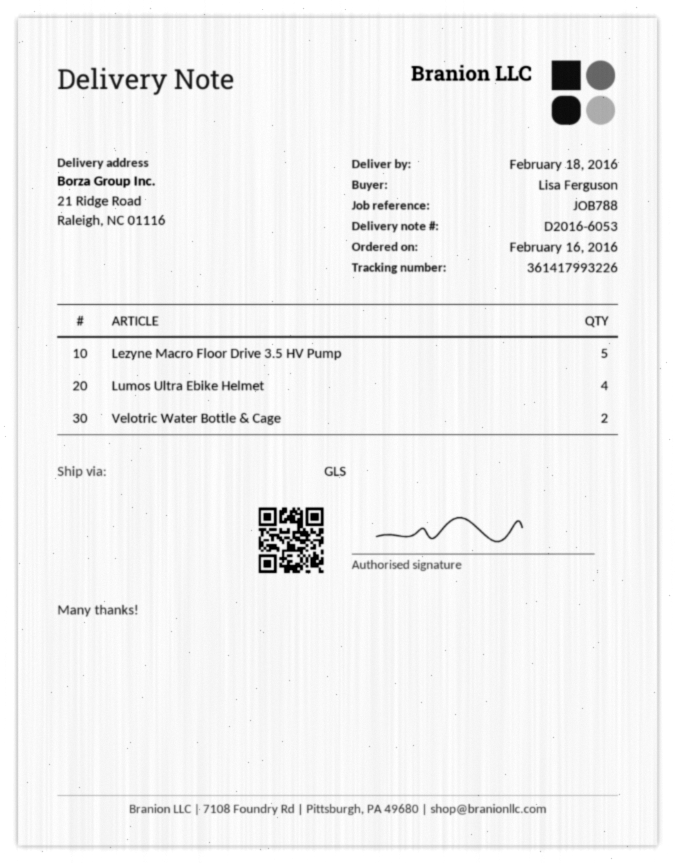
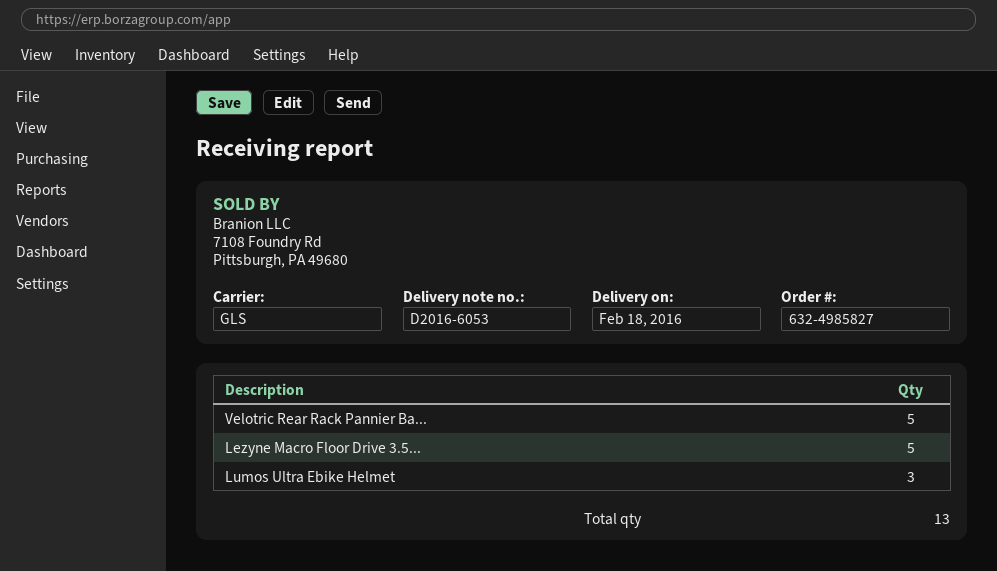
Lumos Ultra Ebike Helmet: 4 -> 3
Velotric Water Bottle & Cage: 2 -> none
Velotric Rear Rack Pannier Ba...: none -> 5

